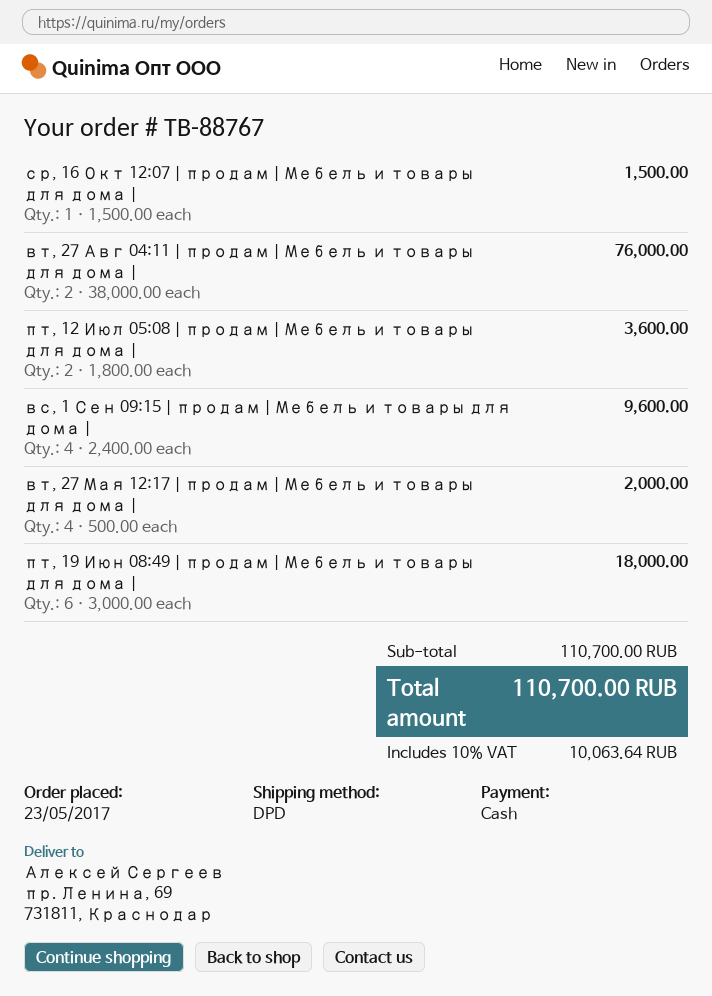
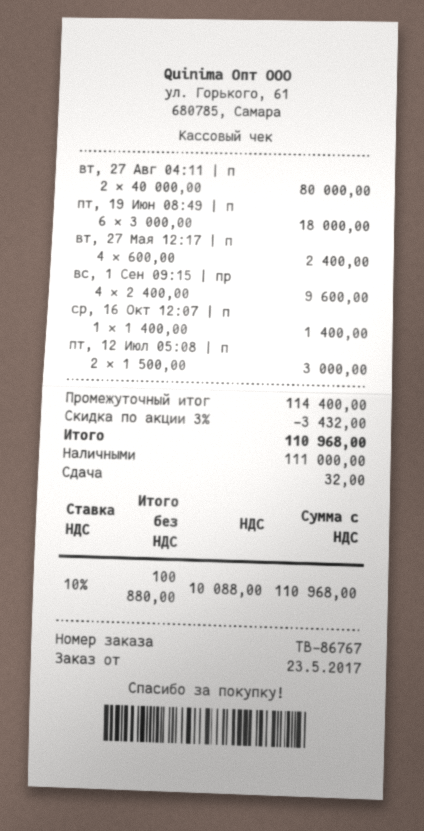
order number: TB-88767 -> TB-86767
ср, 16 Окт 12:07 | продам | Мебель и товары для дома |: 1 x 1500.00 = 1500.00 -> 1 x 1400.00 = 1400.00
вт, 27 Авг 04:11 | продам | Мебель и товары для дома |: 2 x 38000.00 = 76000.00 -> 2 x 40000.00 = 80000.00
пт, 12 Июл 05:08 | продам | Мебель и товары для дома |: 2 x 1800.00 = 3600.00 -> 2 x 1500.00 = 3000.00
вт, 27 Мая 12:17 | продам | Мебель и товары для дома |: 4 x 500.00 = 2000.00 -> 4 x 600.00 = 2400.00
subtotal: 110700.00 -> 114400.00
discount: none -> 3% = 3432.00
tax: 10% = 10063.64 -> 10% = 10088.00
total: 110700.00 -> 110968.00

